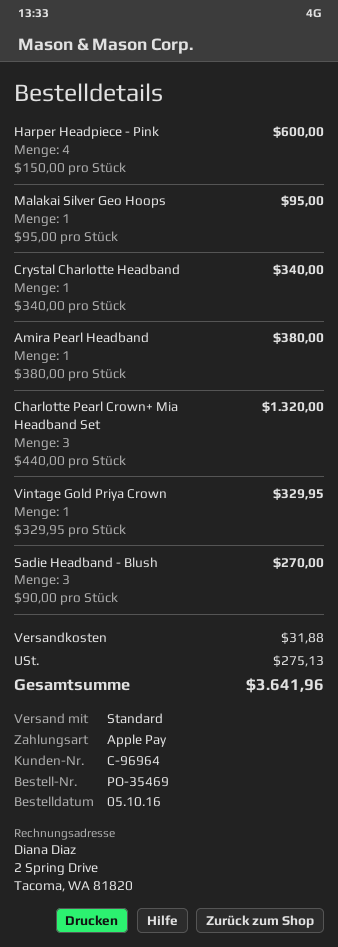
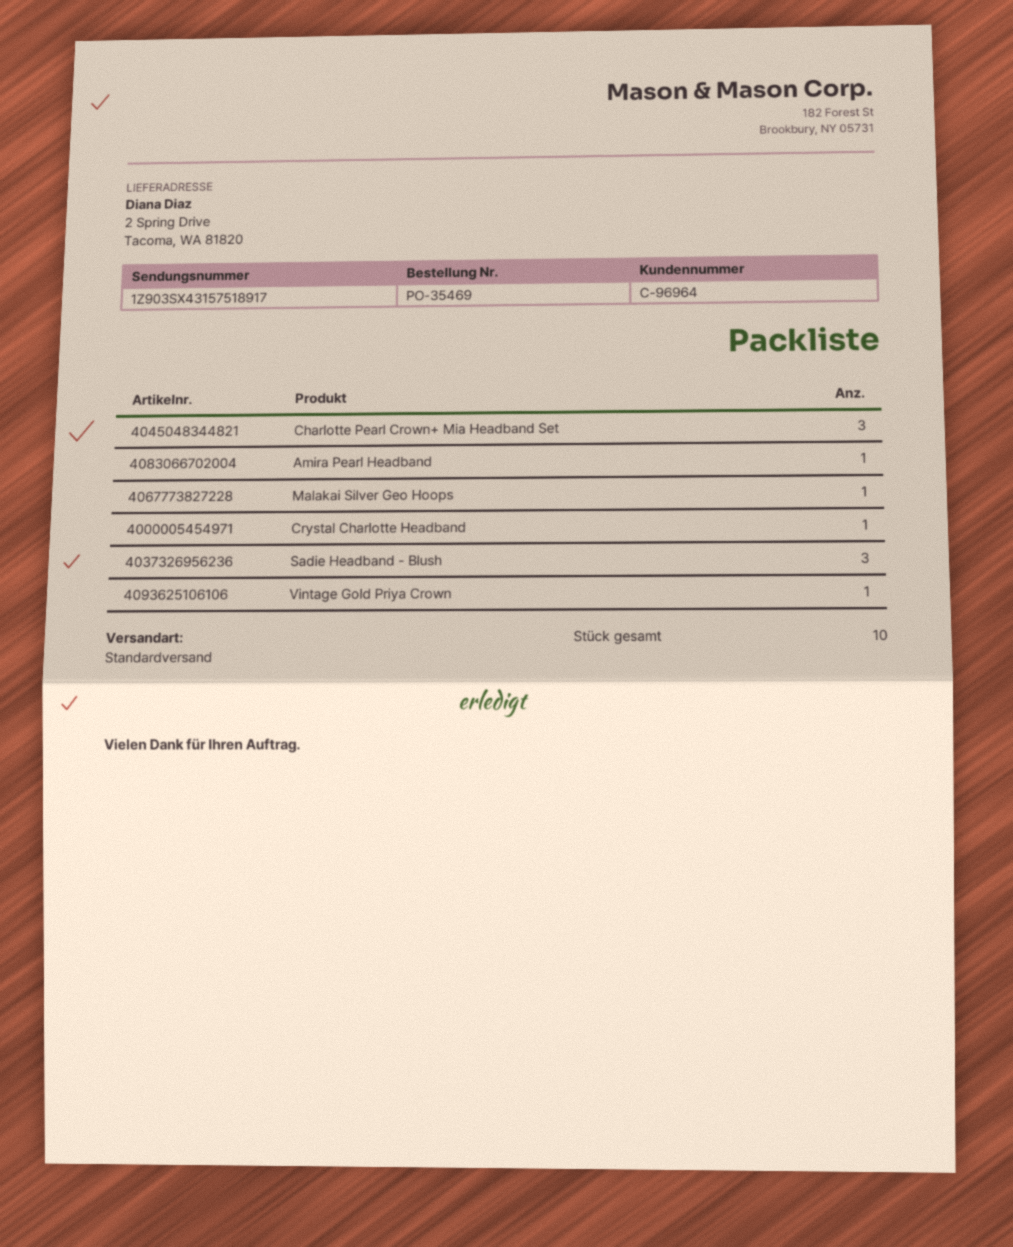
Harper Headpiece - Pink: 4 -> none

